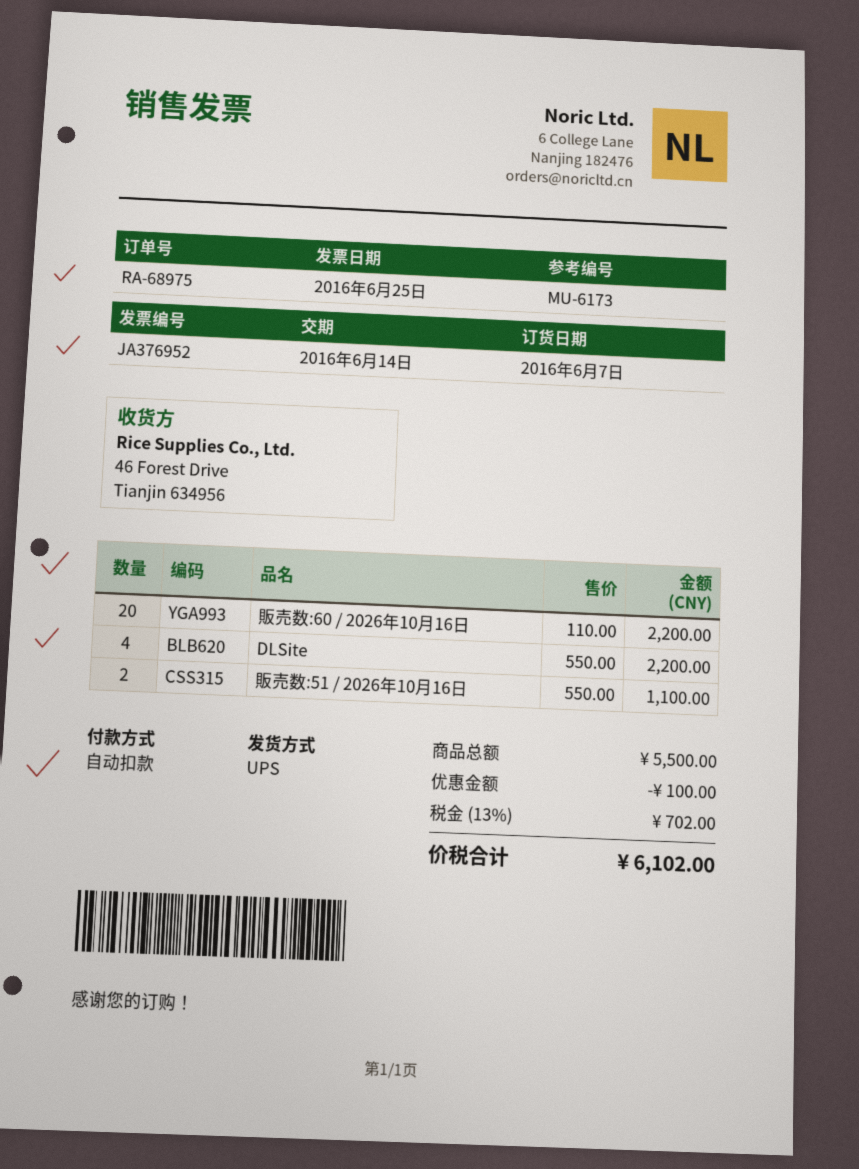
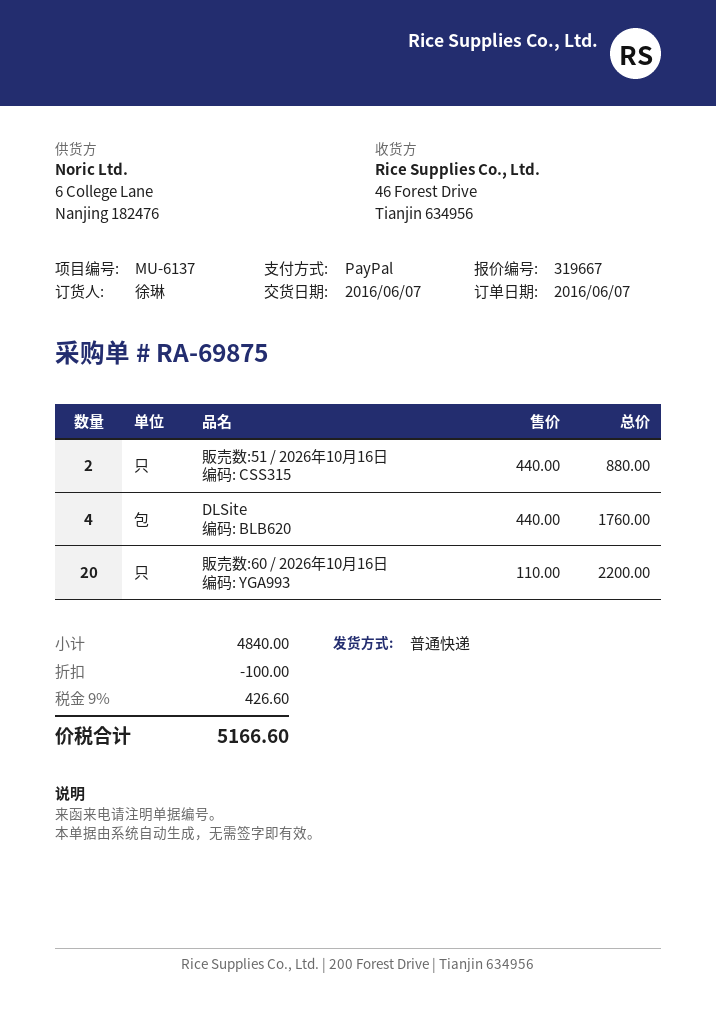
order number: RA-68975 -> RA-69875
delivery date: 2016-06-14 -> 2016-06-07
reference: MU-6173 -> MU-6137
payment method: direct debit -> PayPal
shipping method: UPS -> standard
DLSite: 4 x 550.00 = 2200.00 -> 4 x 440.00 = 1760.00
販売数:51 / 2026年10月16日: 2 x 550.00 = 1100.00 -> 2 x 440.00 = 880.00
subtotal: 5500.00 -> 4840.00
tax: 13% = 702.00 -> 9% = 426.60
total: 6102.00 -> 5166.60

